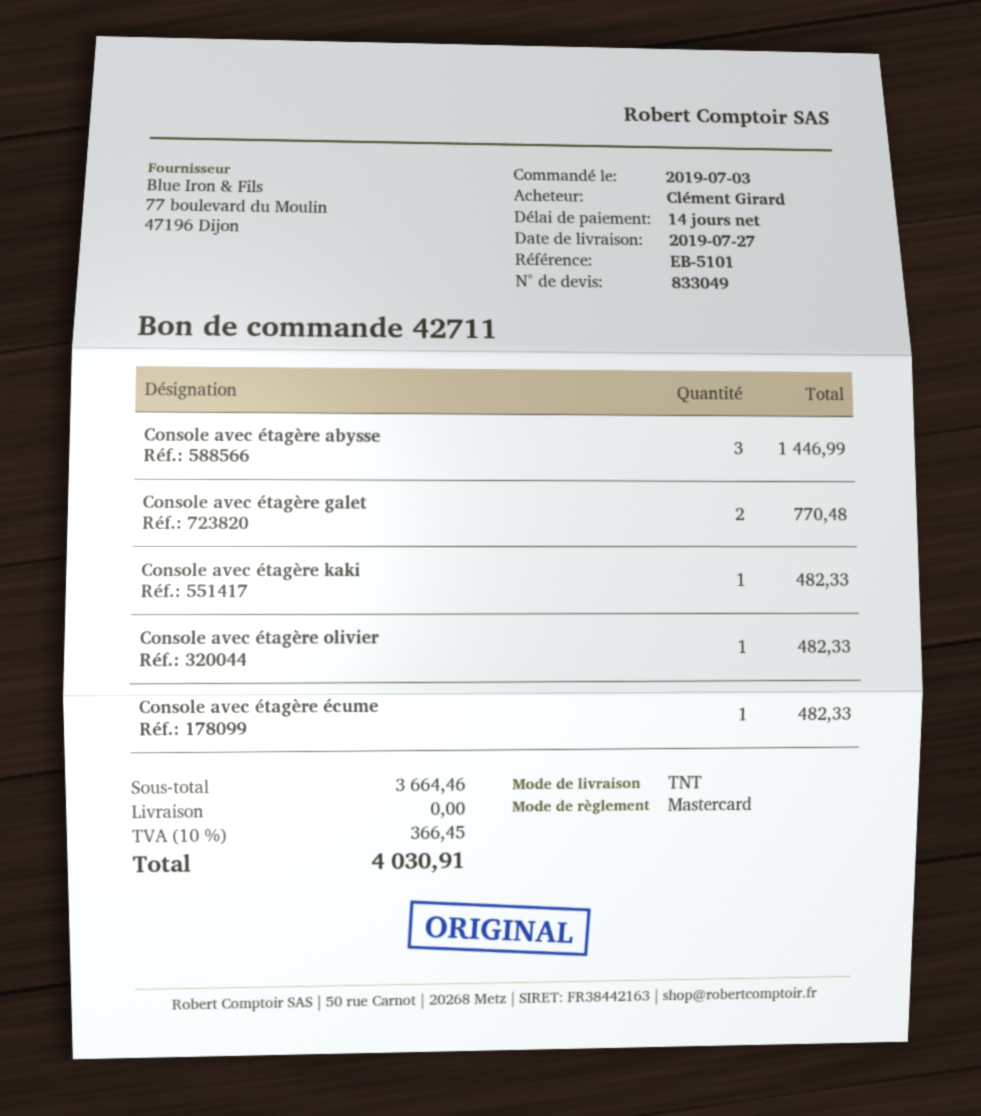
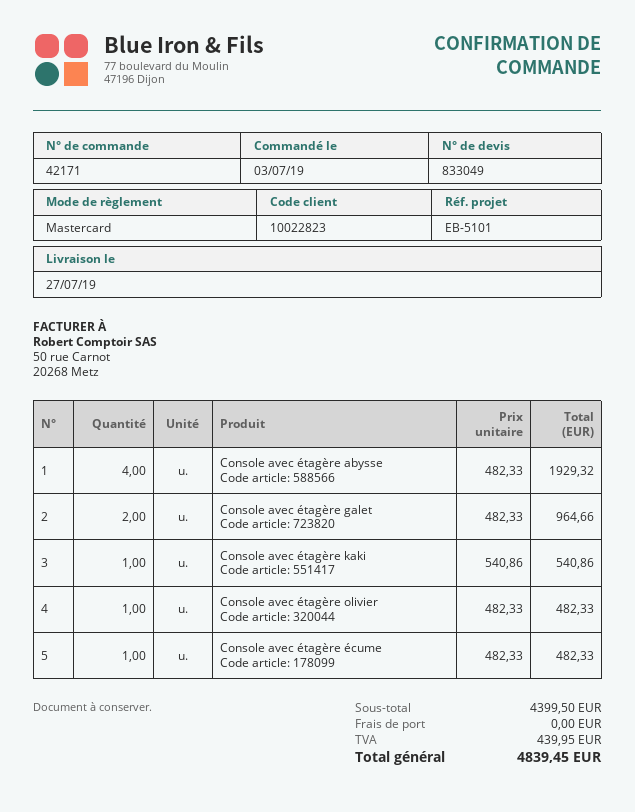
order number: 42711 -> 42171
Console avec étagère abysse: 3 for 1446.99 -> 4 for 1929.32
Console avec étagère galet: 2 for 770.48 -> 2 for 964.66
Console avec étagère kaki: 1 for 482.33 -> 1 for 540.86
subtotal: 3664.46 -> 4399.50
tax: 366.45 -> 439.95
total: 4030.91 -> 4839.45

